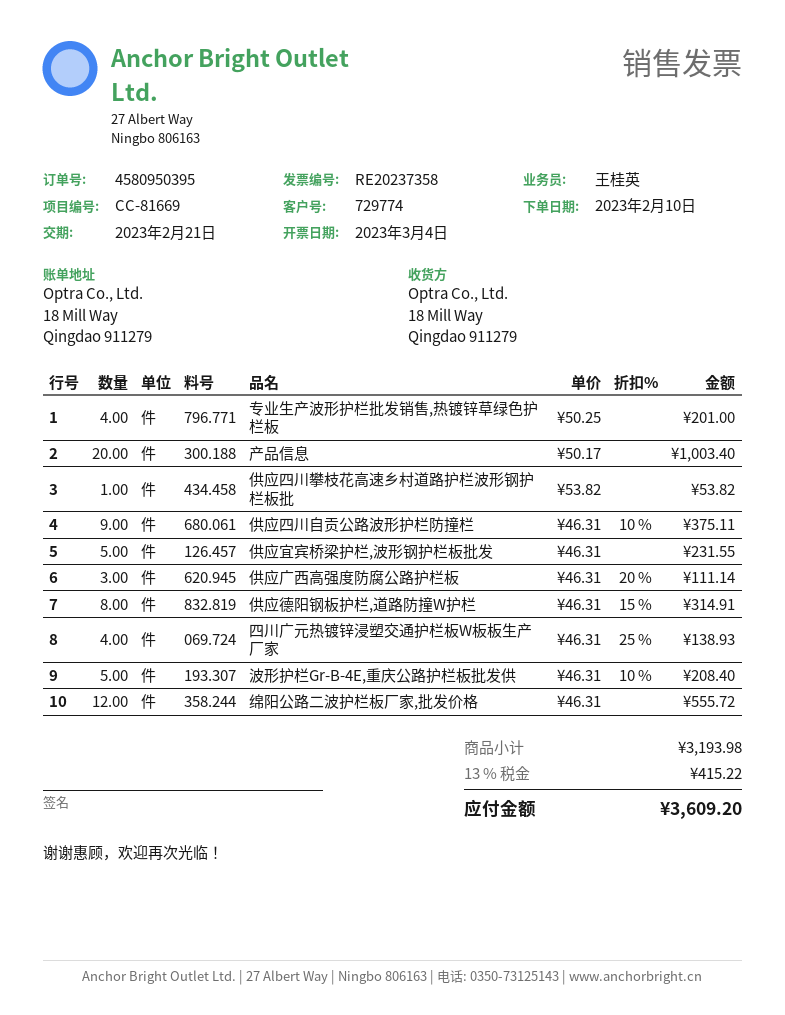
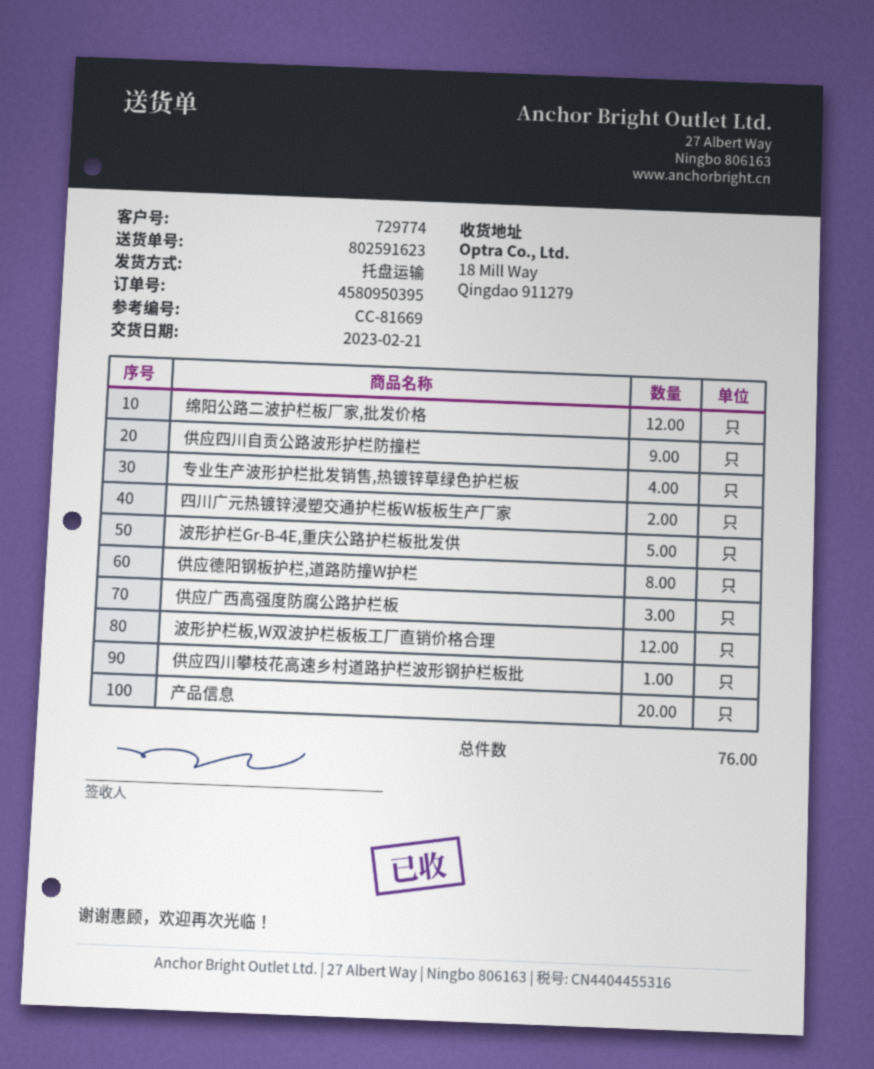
供应宜宾桥梁护栏,波形钢护栏板批发: 5 -> none
四川广元热镀锌浸塑交通护栏板W板板生产厂家: 4 -> 2
波形护栏板,W双波护栏板板工厂直销价格合理: none -> 12

